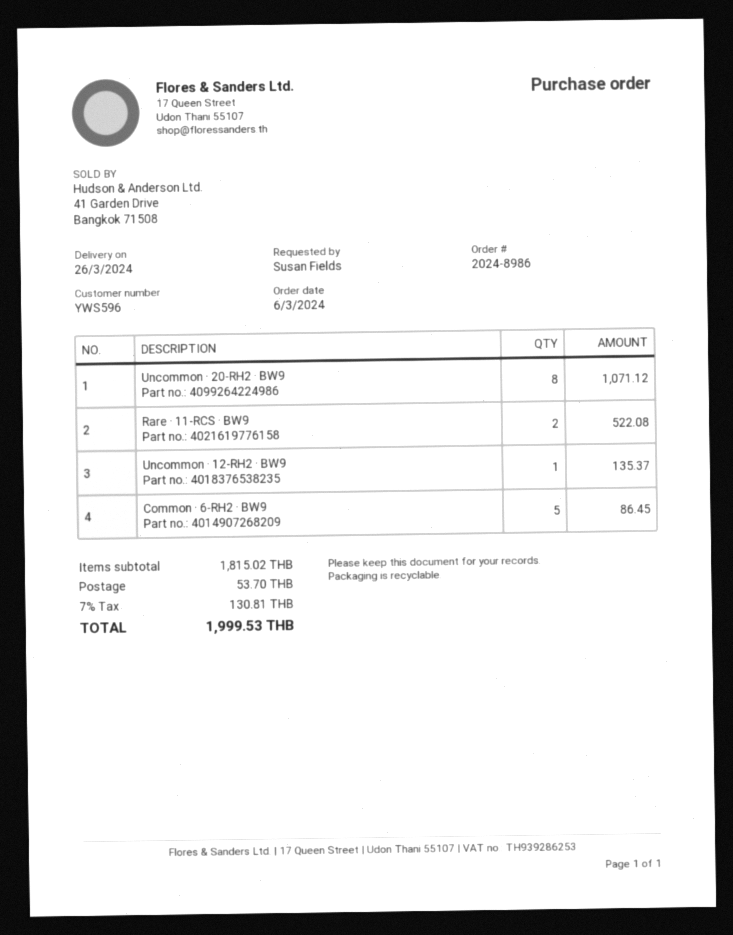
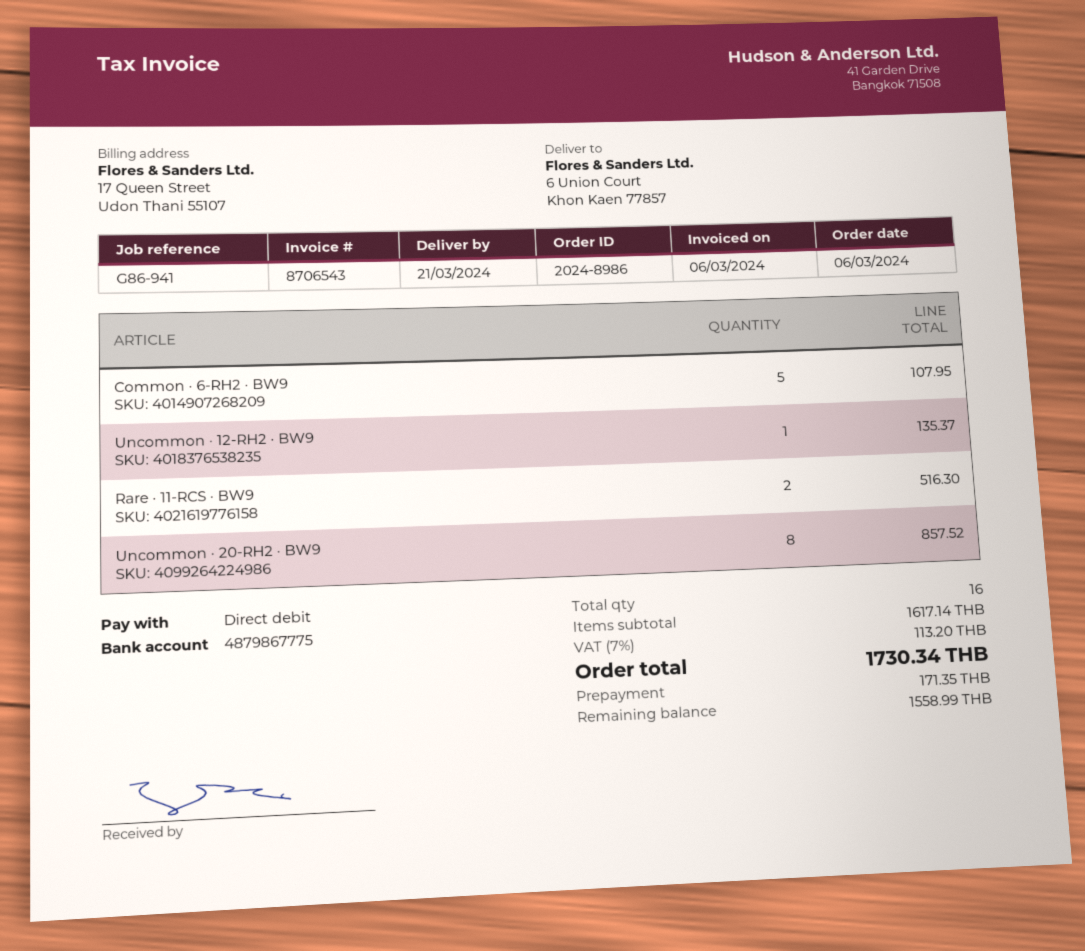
delivery date: 2024-03-26 -> 2024-03-21
Uncommon · 20-RH2 · BW9: 8 for 1071.12 -> 8 for 857.52
Rare · 11-RCS · BW9: 2 for 522.08 -> 2 for 516.30
Common · 6-RH2 · BW9: 5 for 86.45 -> 5 for 107.95
subtotal: 1815.02 -> 1617.14
shipping: 53.70 -> none
tax: 7% = 130.81 -> 7% = 113.20
total: 1999.53 -> 1730.34

